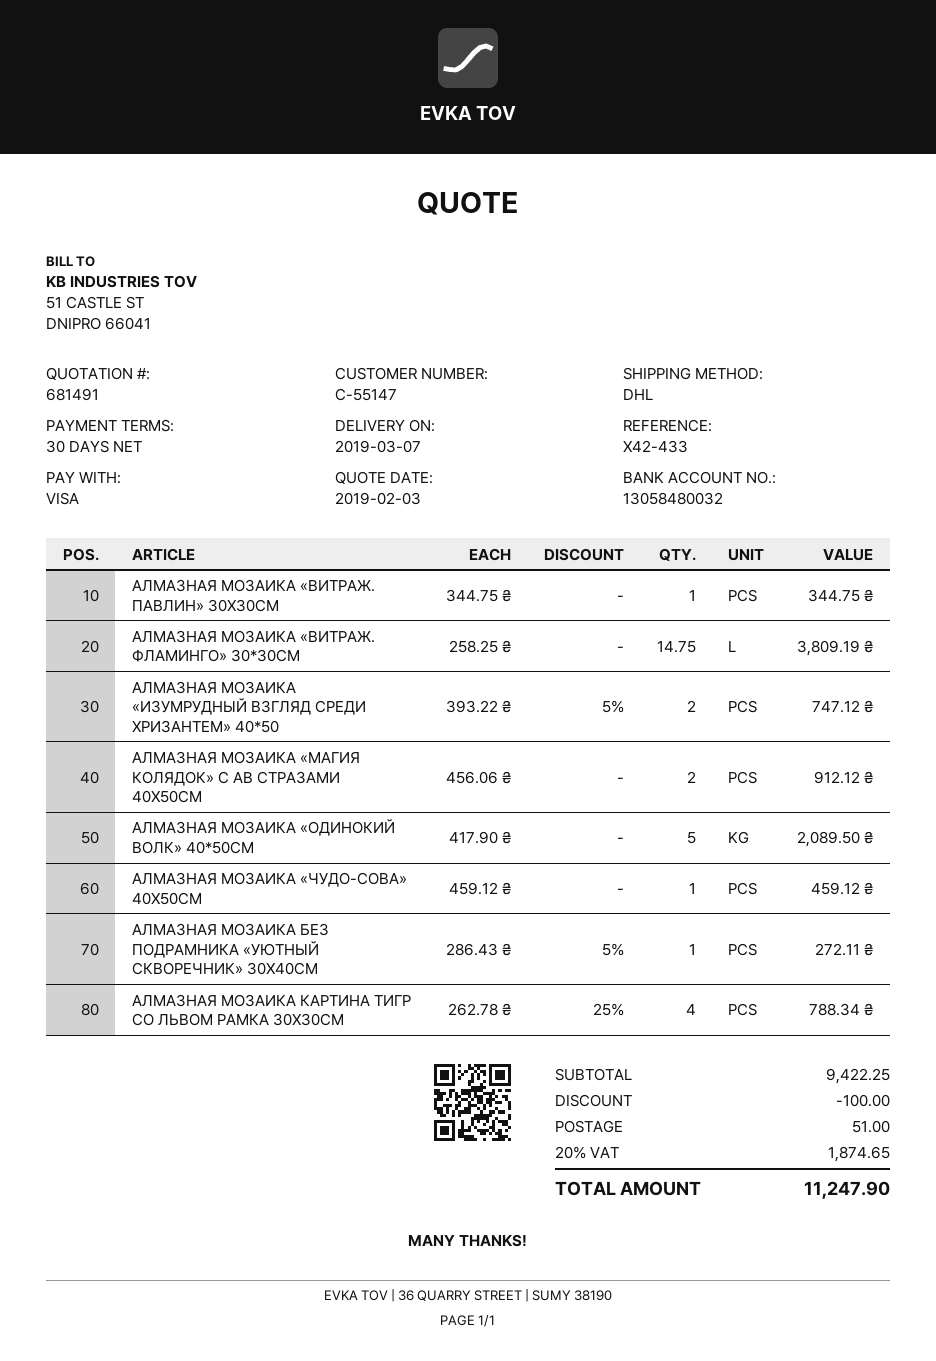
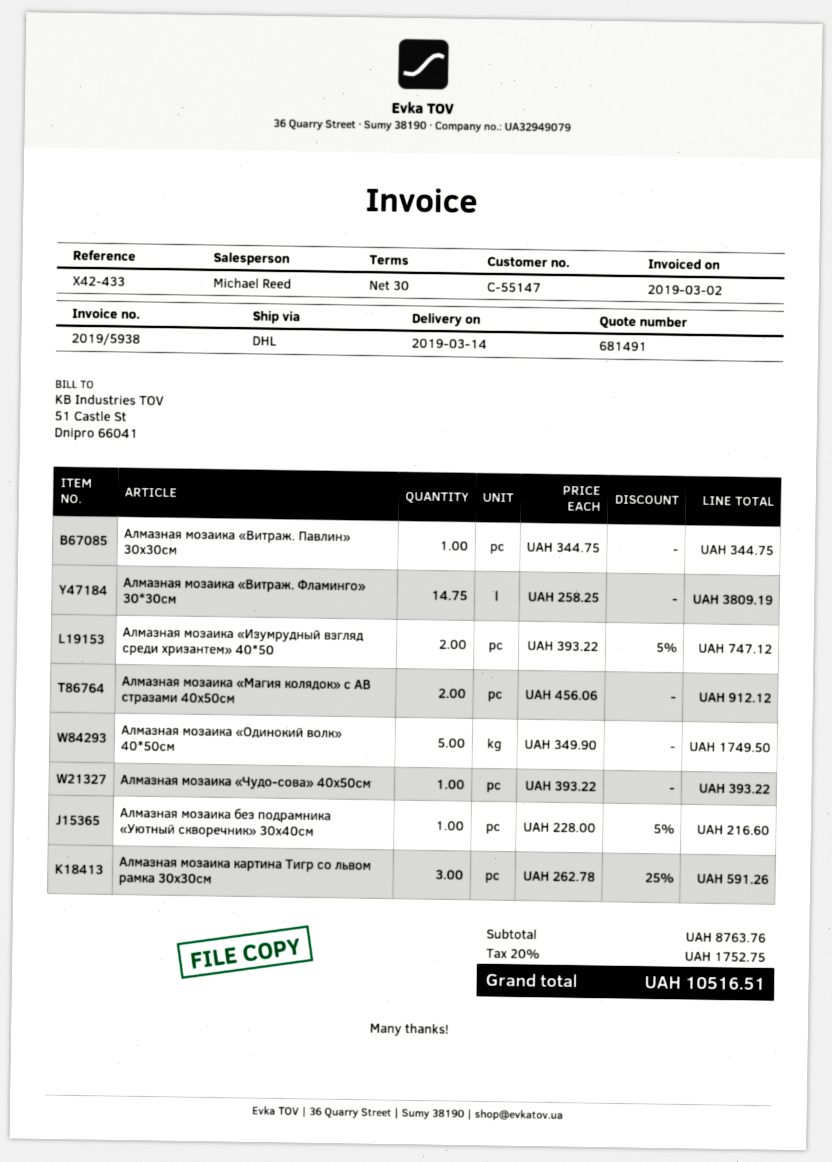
delivery date: 2019-03-07 -> 2019-03-14
АЛМАЗНАЯ МОЗАИКА «ОДИНОКИЙ ВОЛК» 40*50СМ: 5 x 417.90 = 2089.50 -> 5 x 349.90 = 1749.50
АЛМАЗНАЯ МОЗАИКА «ЧУДО-CОВА» 40Х50СМ: 1 x 459.12 = 459.12 -> 1 x 393.22 = 393.22
АЛМАЗНАЯ МОЗАИКА БЕЗ ПОДРАМНИКА «УЮТНЫЙ СКВОРЕЧНИК» 30Х40СМ: 1 x 286.43 - 5% = 272.11 -> 1 x 228.00 - 5% = 216.60
АЛМАЗНАЯ МОЗАИКА КАРТИНА ТИГР СО ЛЬВОМ РАМКА 30Х30СМ: 4 x 262.78 - 25% = 788.34 -> 3 x 262.78 - 25% = 591.26
subtotal: 9422.25 -> 8763.76
discount: 100.00 -> none
shipping: 51.00 -> none
tax: 20% = 1874.65 -> 20% = 1752.75
total: 11247.90 -> 10516.51

